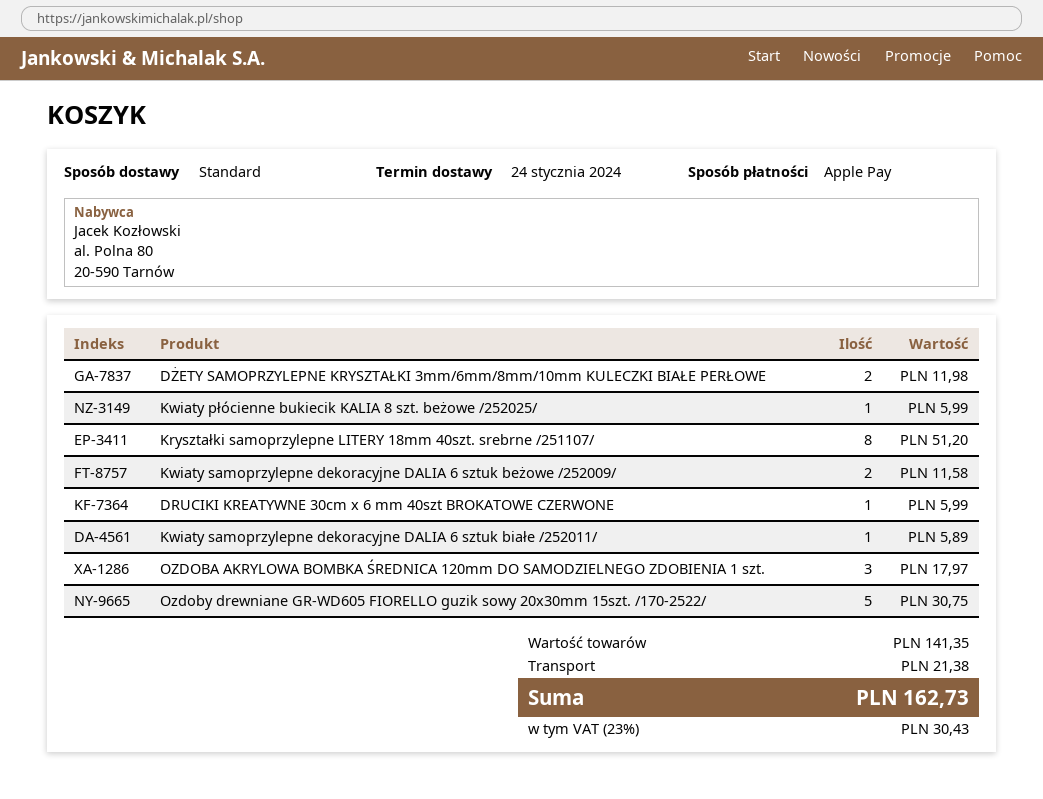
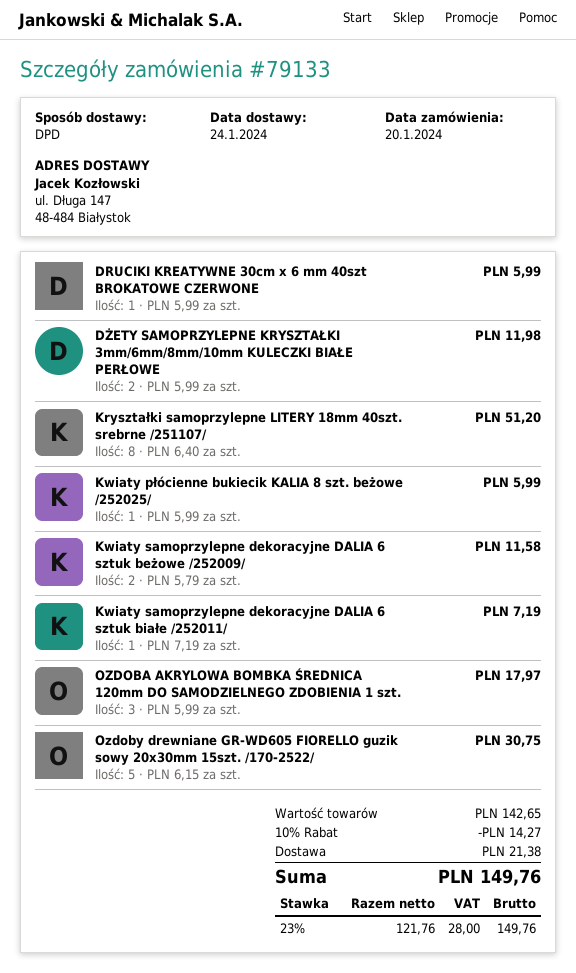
shipping method: standard -> DPD
Kwiaty samoprzylepne dekoracyjne DALIA 6 sztuk białe /252011/: 1 for 5.89 -> 1 for 7.19
subtotal: 141.35 -> 142.65
discount: none -> 10% = 14.27
tax: 23% = 30.43 -> 23% = 28.00
total: 162.73 -> 149.76

